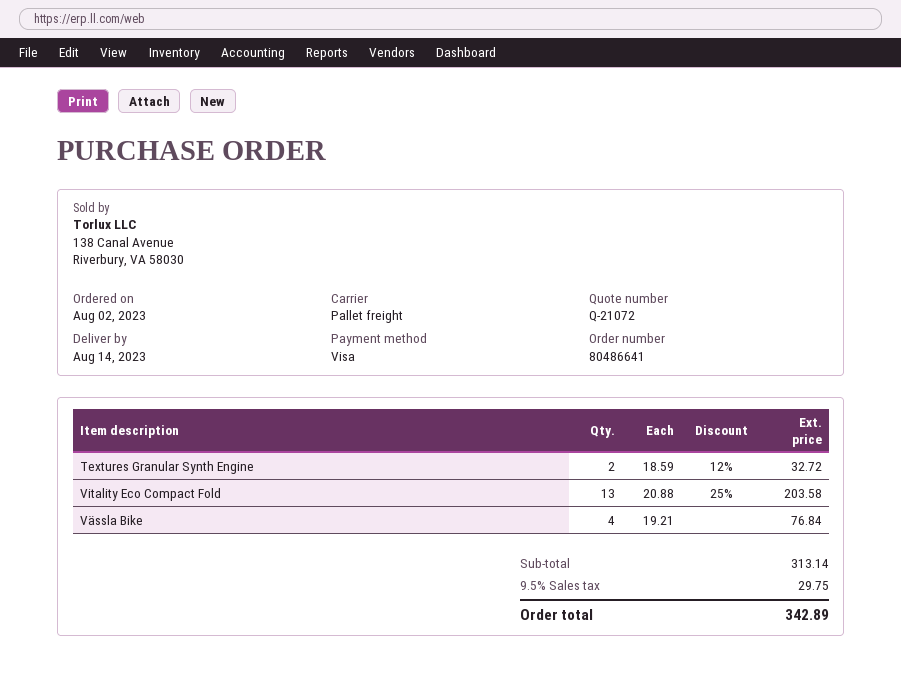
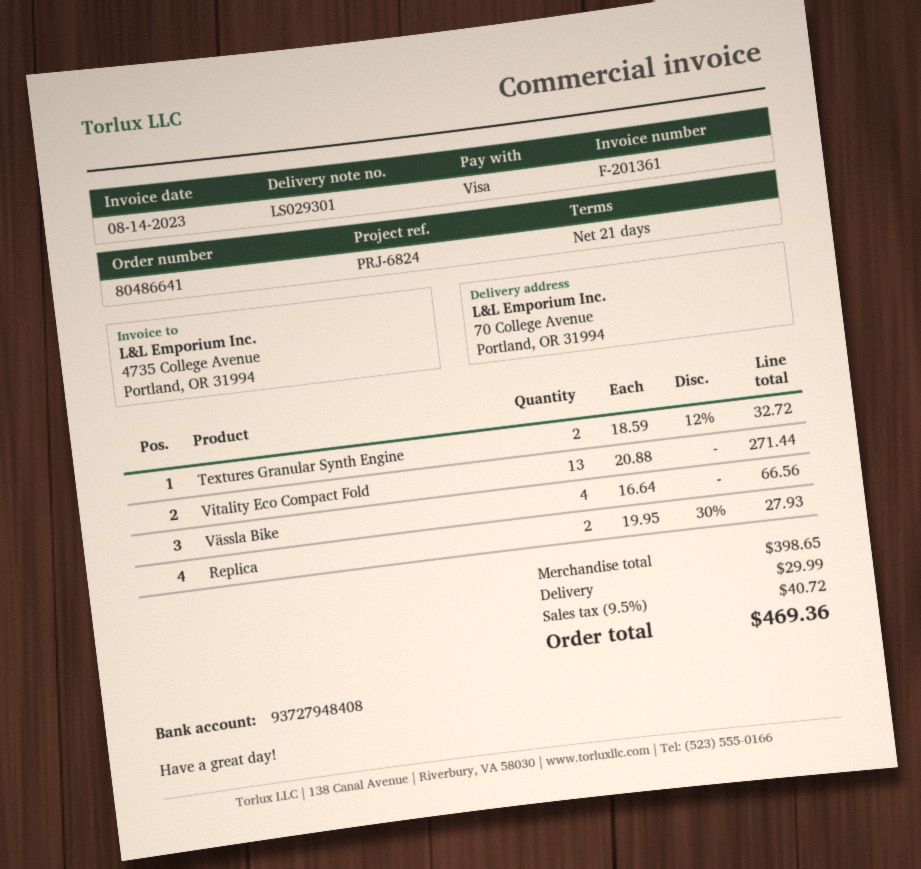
Vitality Eco Compact Fold: 13 x 20.88 - 25% = 203.58 -> 13 x 20.88 = 271.44
Vässla Bike: 4 x 19.21 = 76.84 -> 4 x 16.64 = 66.56
Replica: none -> 2 x 19.95 - 30% = 27.93
subtotal: 313.14 -> 398.65
shipping: none -> 29.99
tax: 9.5% = 29.75 -> 9.5% = 40.72
total: 342.89 -> 469.36

